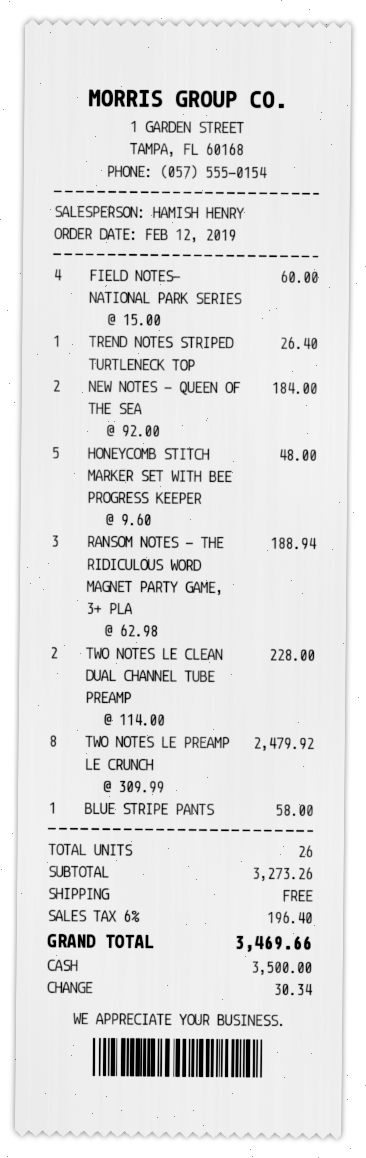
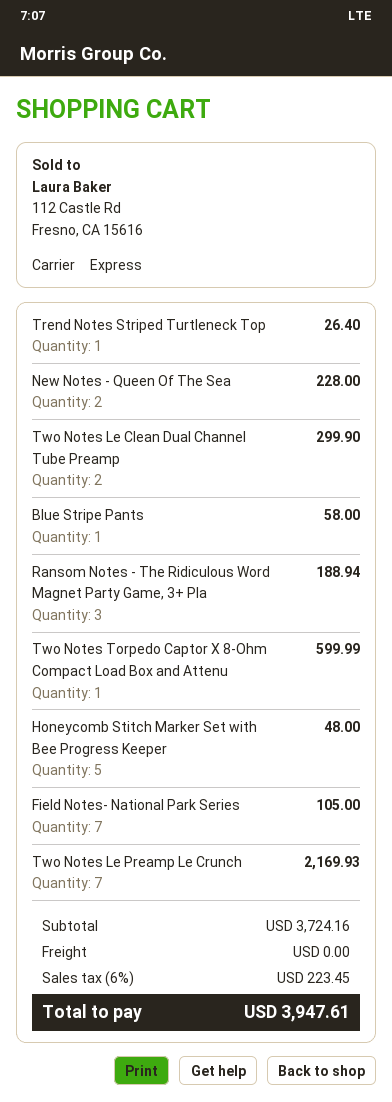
FIELD NOTES- NATIONAL PARK SERIES: 4 for 60.00 -> 7 for 105.00
NEW NOTES - QUEEN OF THE SEA: 2 for 184.00 -> 2 for 228.00
TWO NOTES LE CLEAN DUAL CHANNEL TUBE PREAMP: 2 for 228.00 -> 2 for 299.90
TWO NOTES LE PREAMP LE CRUNCH: 8 for 2479.92 -> 7 for 2169.93
Two Notes Torpedo Captor X 8-Ohm Compact Load Box and Attenu: none -> 1 for 599.99
subtotal: 3273.26 -> 3724.16
tax: 6% = 196.40 -> 6% = 223.45
total: 3469.66 -> 3947.61

